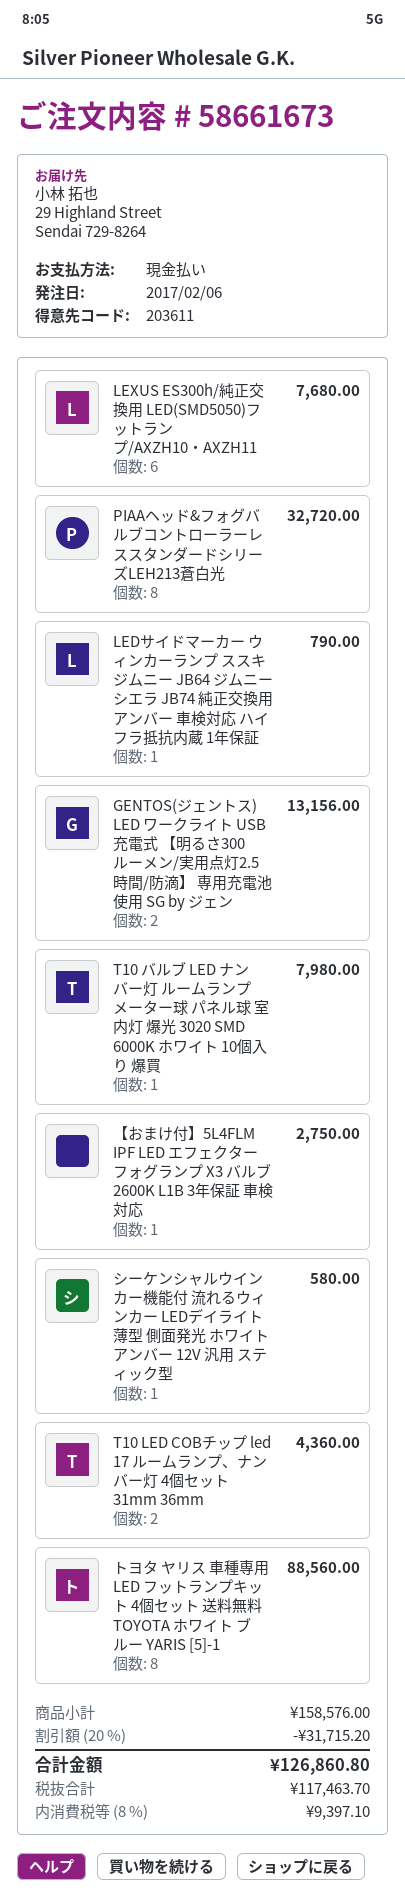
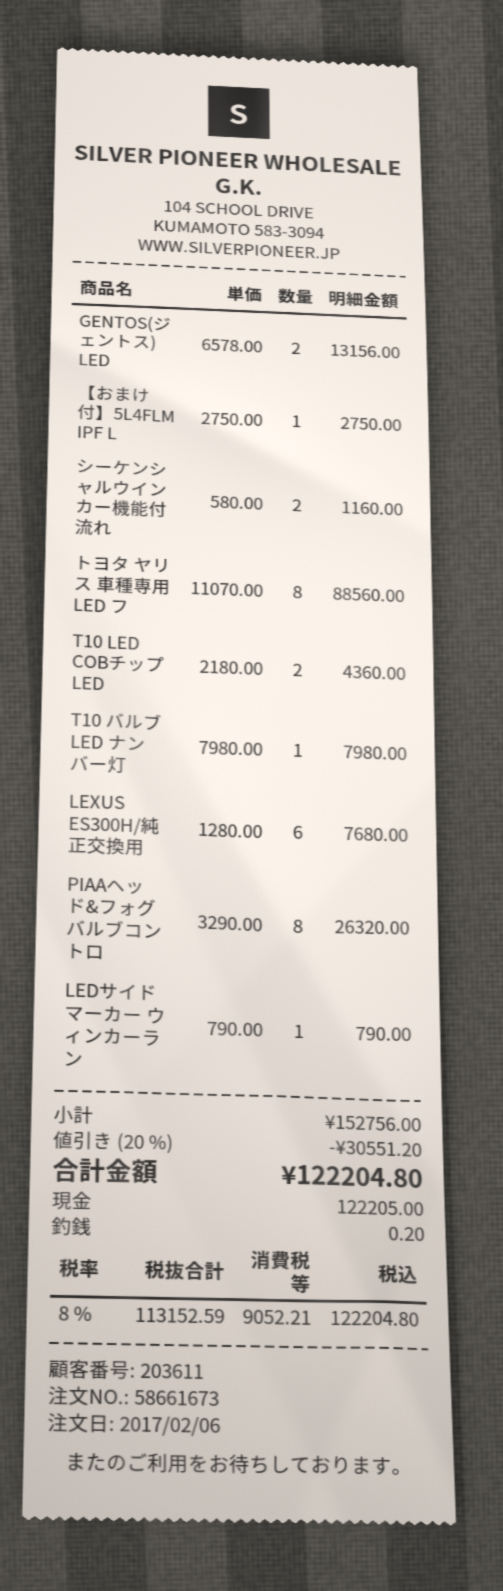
PIAAヘッド&フォグバルブコントローラーレススタンダードシリーズLEH213蒼白光: 8 for 32720.00 -> 8 for 26320.00
シーケンシャルウインカー機能付 流れるウィンカー LEDデイライト 薄型 側面発光 ホワイト アンバー 12V 汎用 スティック型: 1 for 580.00 -> 2 for 1160.00
subtotal: 158576.00 -> 152756.00
discount: 20% = 31715.20 -> 20% = 30551.20
net: 117463.70 -> 113152.59
tax: 8% = 9397.10 -> 8% = 9052.21
total: 126860.80 -> 122204.80

